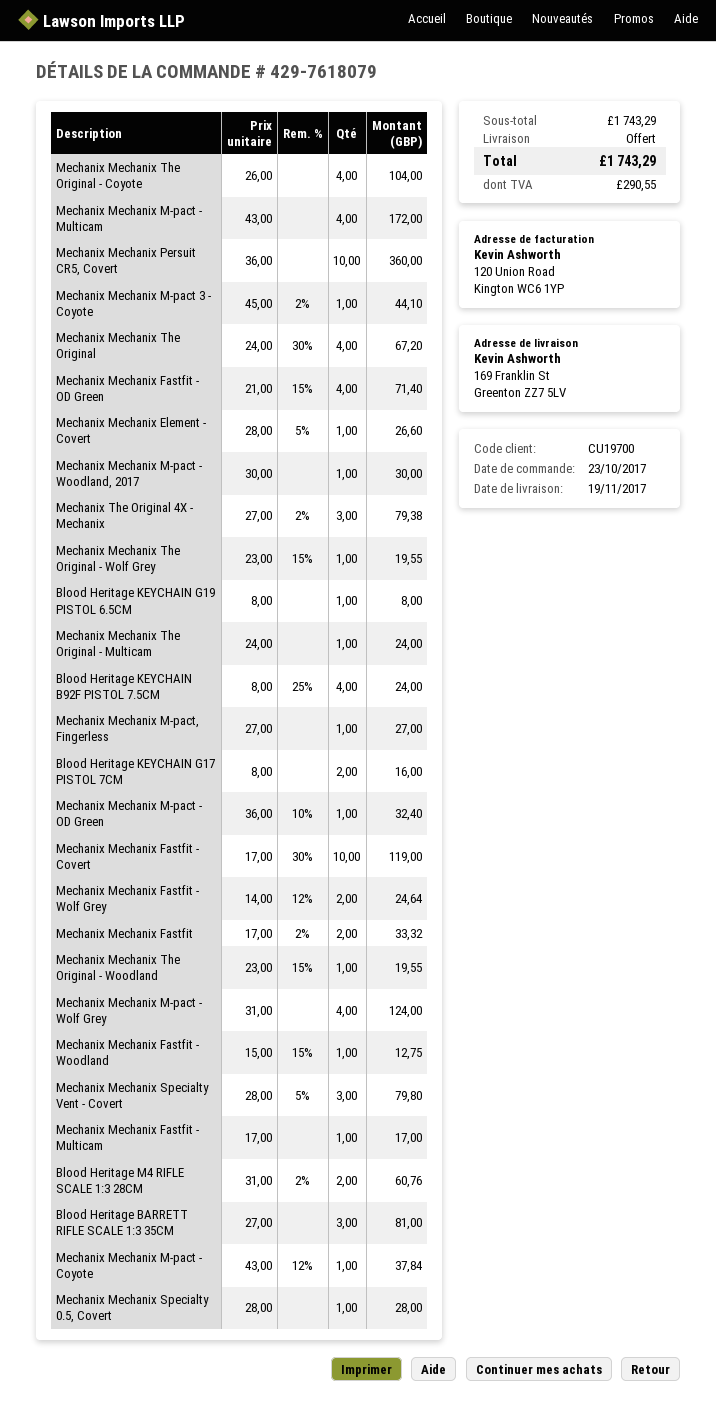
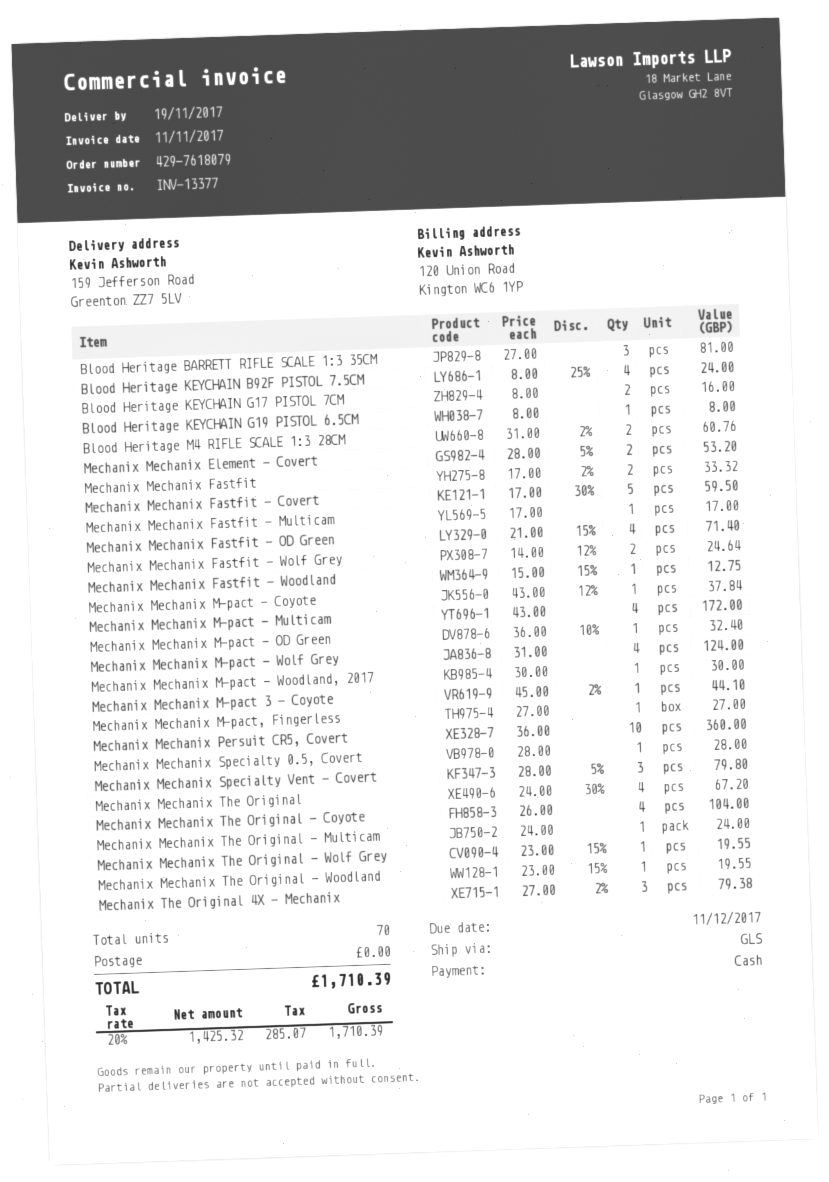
ship to: 169 Franklin St, Greenton ZZ7 5LV -> 159 Jefferson Road, Greenton ZZ7 5LV
Mechanix Mechanix Element - Covert: 1 x 28.00 - 5% = 26.60 -> 2 x 28.00 - 5% = 53.20
Mechanix Mechanix Fastfit - Covert: 10 x 17.00 - 30% = 119.00 -> 5 x 17.00 - 30% = 59.50
tax: 290.55 -> 285.07
total: 1743.29 -> 1710.39

